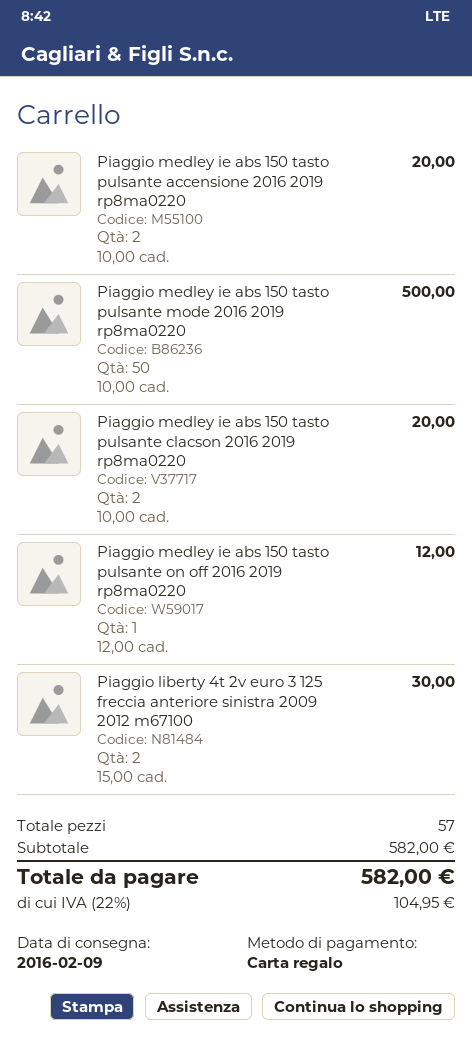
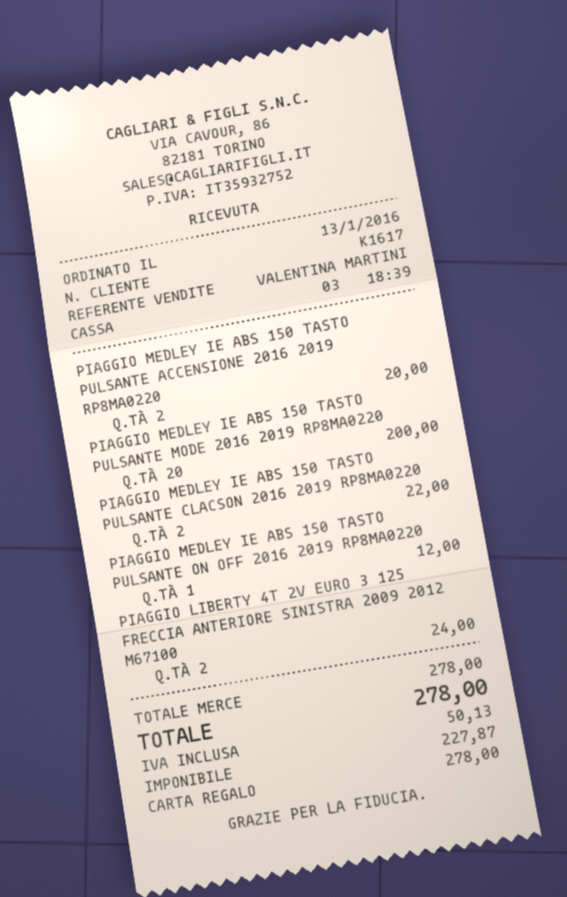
Piaggio medley ie abs 150 tasto pulsante mode 2016 2019 rp8ma0220: 50 for 500.00 -> 20 for 200.00
Piaggio medley ie abs 150 tasto pulsante clacson 2016 2019 rp8ma0220: 2 for 20.00 -> 2 for 22.00
Piaggio liberty 4t 2v euro 3 125 freccia anteriore sinistra 2009 2012 m67100: 2 for 30.00 -> 2 for 24.00
subtotal: 582.00 -> 278.00
tax: 104.95 -> 50.13
total: 582.00 -> 278.00

